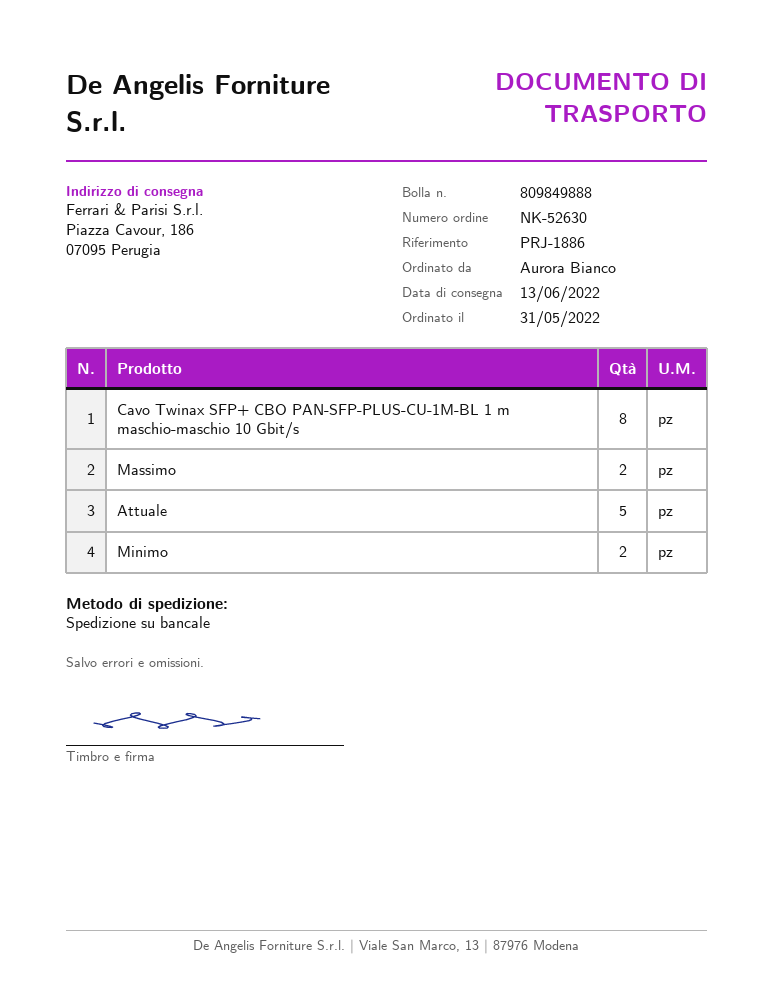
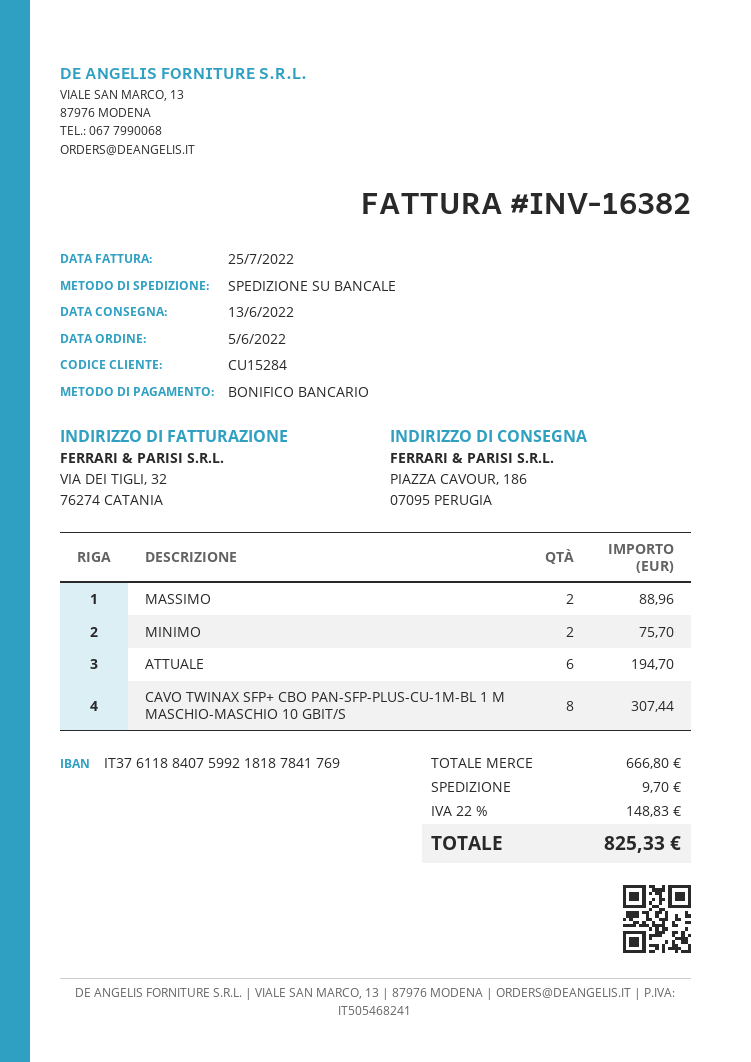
order date: 2022-05-31 -> 2022-06-05
Attuale: 5 -> 6

